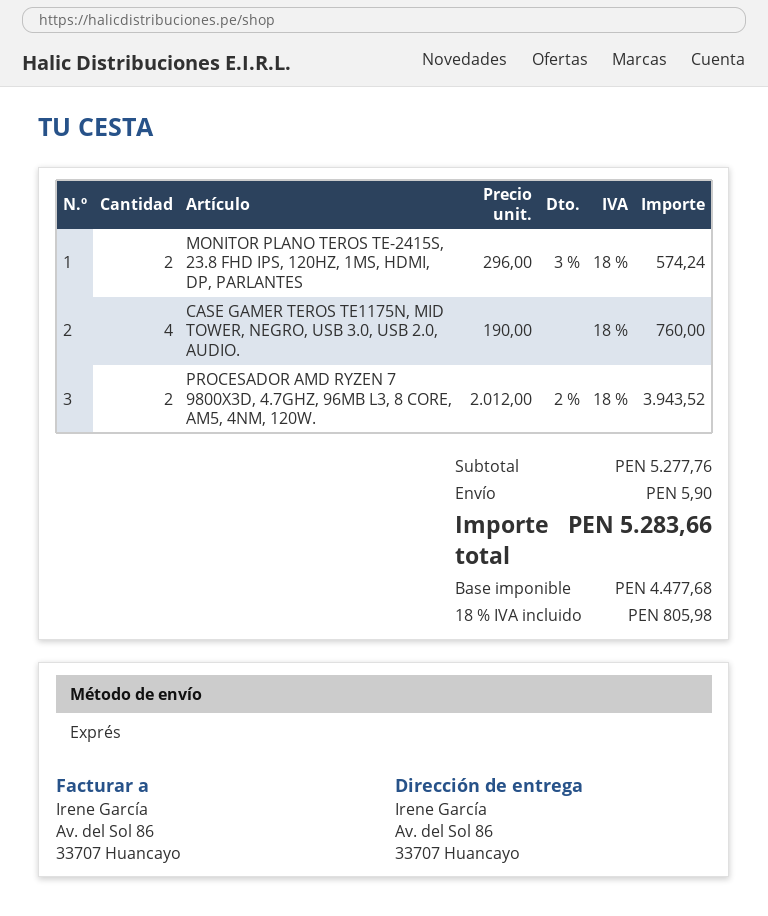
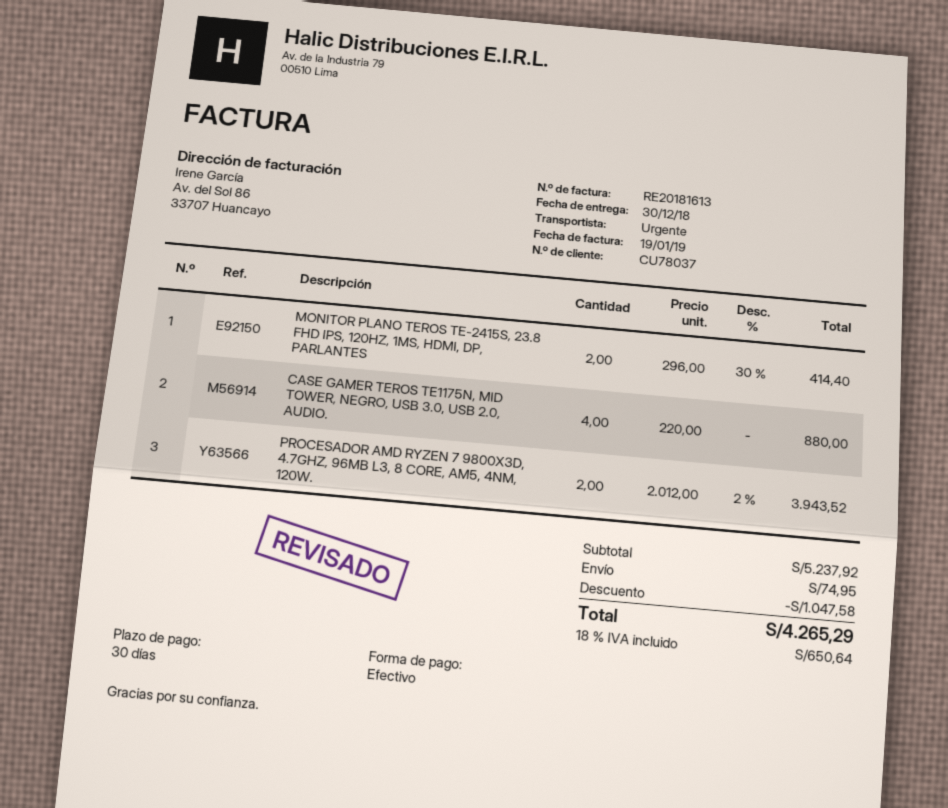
MONITOR PLANO TEROS TE-2415S, 23.8 FHD IPS, 120HZ, 1MS, HDMI, DP, PARLANTES: 2 x 296.00 - 3% = 574.24 -> 2 x 296.00 - 30% = 414.40
CASE GAMER TEROS TE1175N, MID TOWER, NEGRO, USB 3.0, USB 2.0, AUDIO.: 4 x 190.00 = 760.00 -> 4 x 220.00 = 880.00
subtotal: 5277.76 -> 5237.92
discount: none -> 1047.58
shipping: 5.90 -> 74.95
tax: 18% = 805.98 -> 18% = 650.64
total: 5283.66 -> 4265.29

